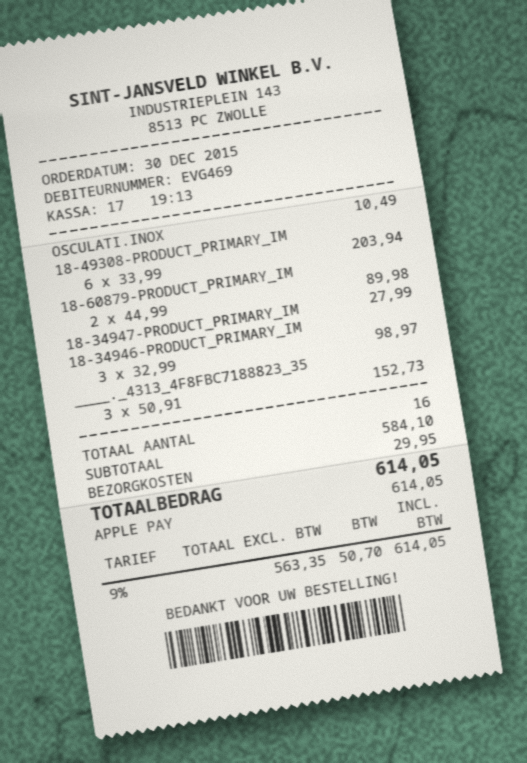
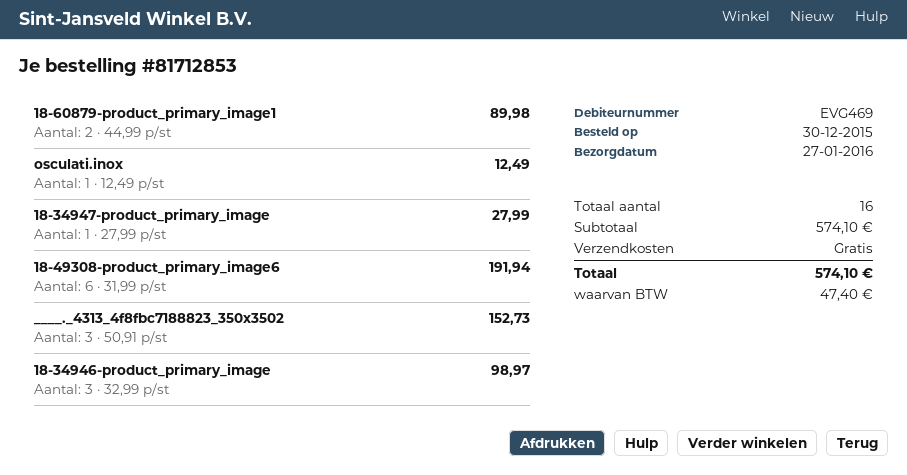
OSCULATI.INOX: 1 x 10.49 = 10.49 -> 1 x 12.49 = 12.49
18-49308-PRODUCT_PRIMARY_IM: 6 x 33.99 = 203.94 -> 6 x 31.99 = 191.94
subtotal: 584.10 -> 574.10
shipping: 29.95 -> 0.00
tax: 50.70 -> 47.40
total: 614.05 -> 574.10

